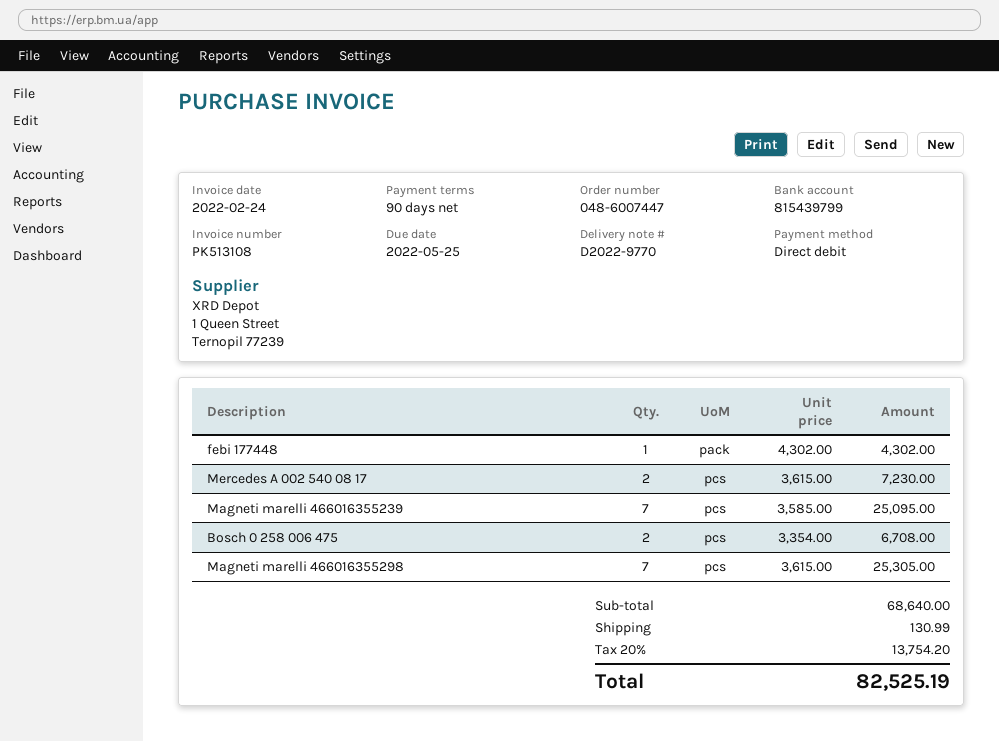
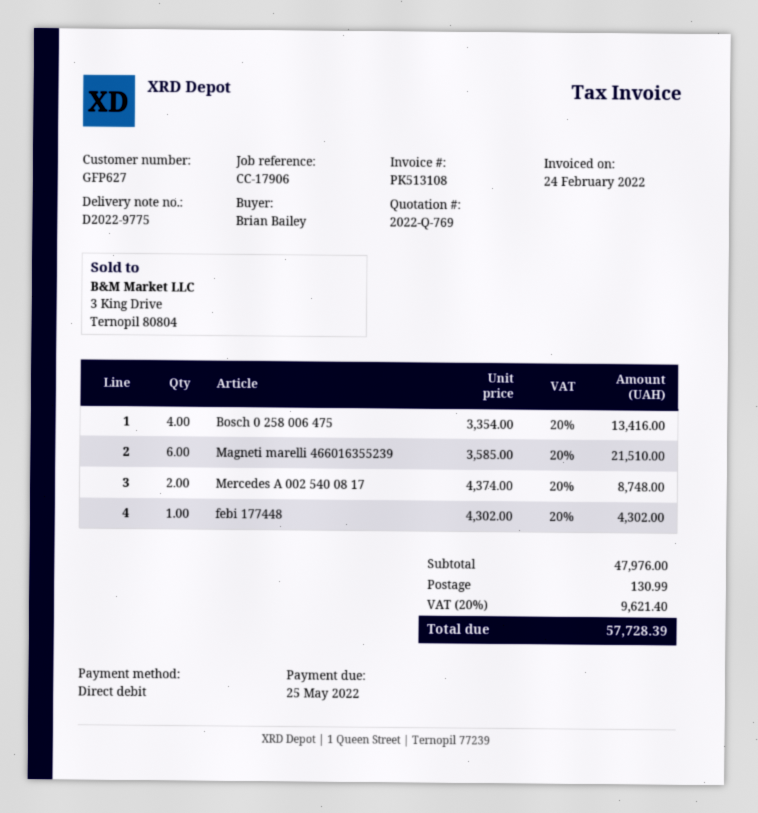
delivery note number: D2022-9770 -> D2022-9775
Mercedes A 002 540 08 17: 2 x 3615.00 = 7230.00 -> 2 x 4374.00 = 8748.00
Magneti marelli 466016355239: 7 x 3585.00 = 25095.00 -> 6 x 3585.00 = 21510.00
Bosch 0 258 006 475: 2 x 3354.00 = 6708.00 -> 4 x 3354.00 = 13416.00
Magneti marelli 466016355298: 7 x 3615.00 = 25305.00 -> none
subtotal: 68640.00 -> 47976.00
tax: 20% = 13754.20 -> 20% = 9621.40
total: 82525.19 -> 57728.39

